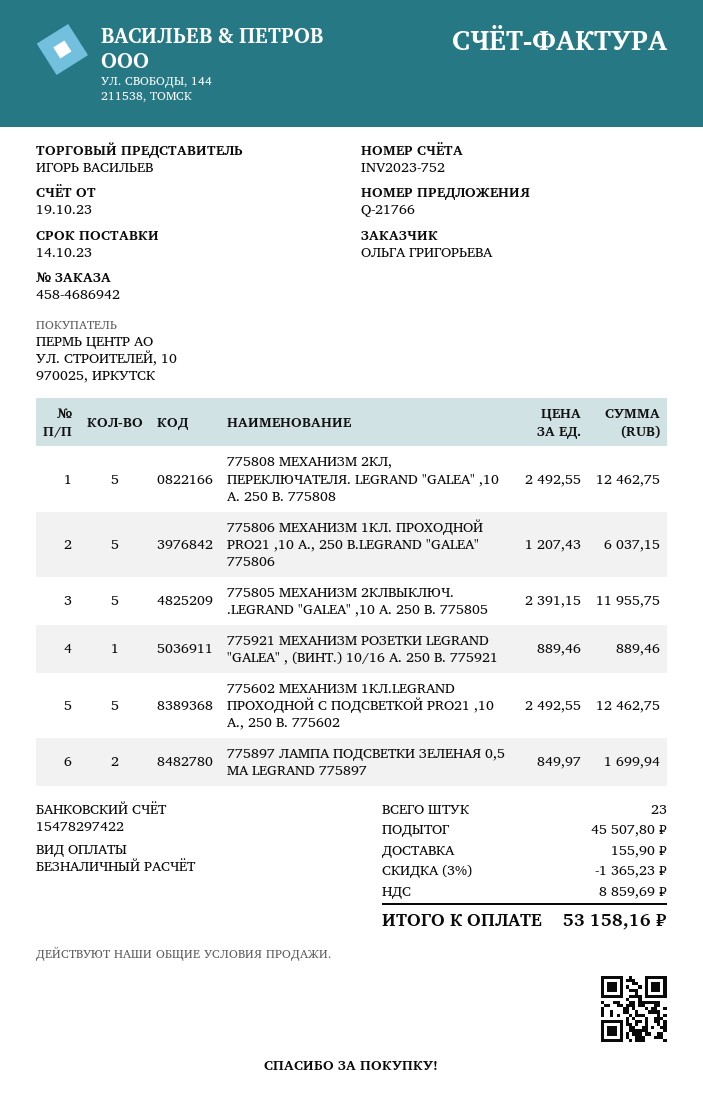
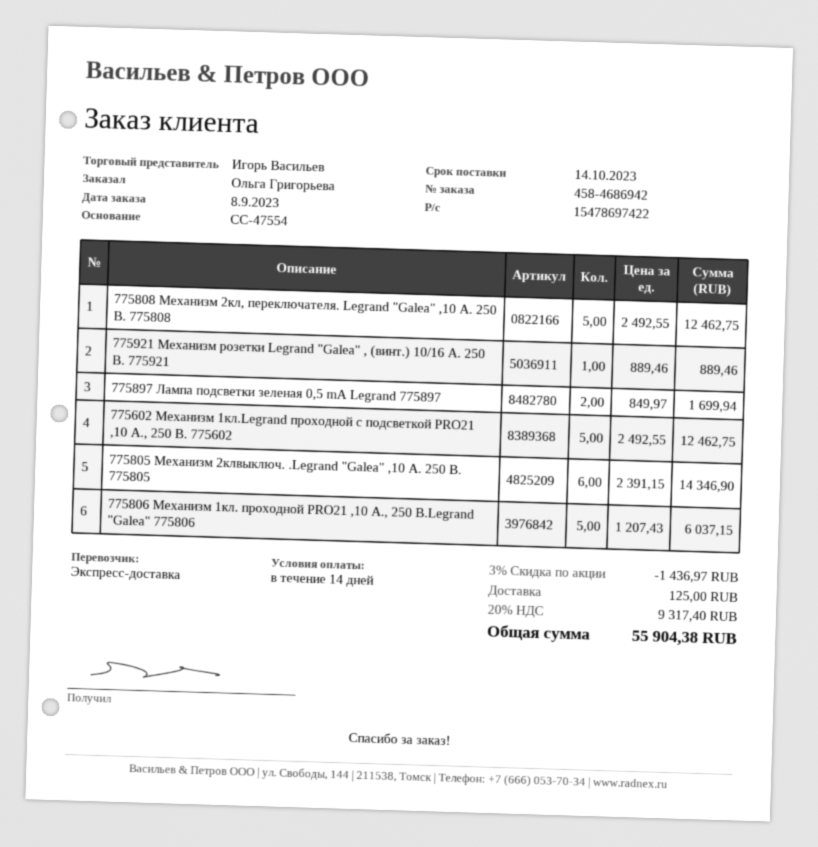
bank account: 15478297422 -> 15478697422
775805 МЕХАНИЗМ 2КЛВЫКЛЮЧ. .LEGRAND "GALEA" ,10 А. 250 В. 775805: 5 x 2391.15 = 11955.75 -> 6 x 2391.15 = 14346.90
discount: 3% = 1365.23 -> 3% = 1436.97
shipping: 155.90 -> 125.00
tax: 8859.69 -> 9317.40
total: 53158.16 -> 55904.38

